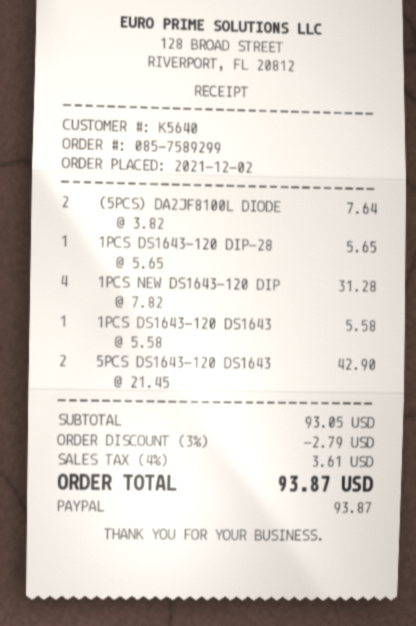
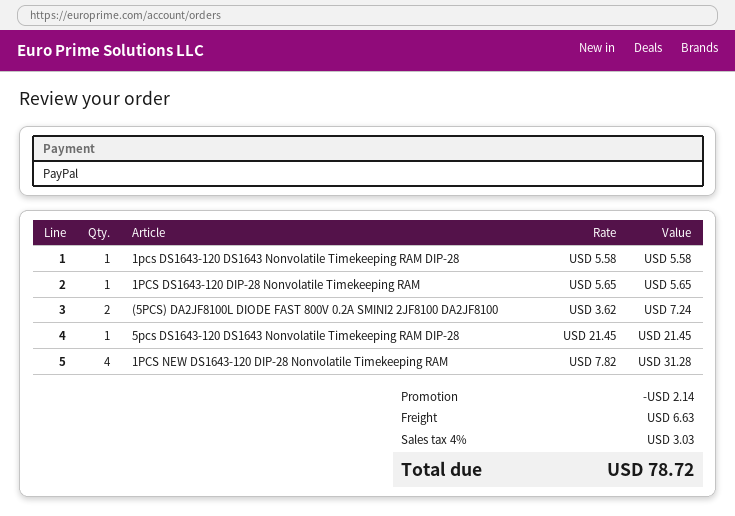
(5PCS) DA2JF8100L DIODE: 2 x 3.82 = 7.64 -> 2 x 3.62 = 7.24
5PCS DS1643-120 DS1643: 2 x 21.45 = 42.90 -> 1 x 21.45 = 21.45
discount: 2.79 -> 2.14
shipping: none -> 6.63
tax: 4% = 3.61 -> 4% = 3.03
total: 93.87 -> 78.72

